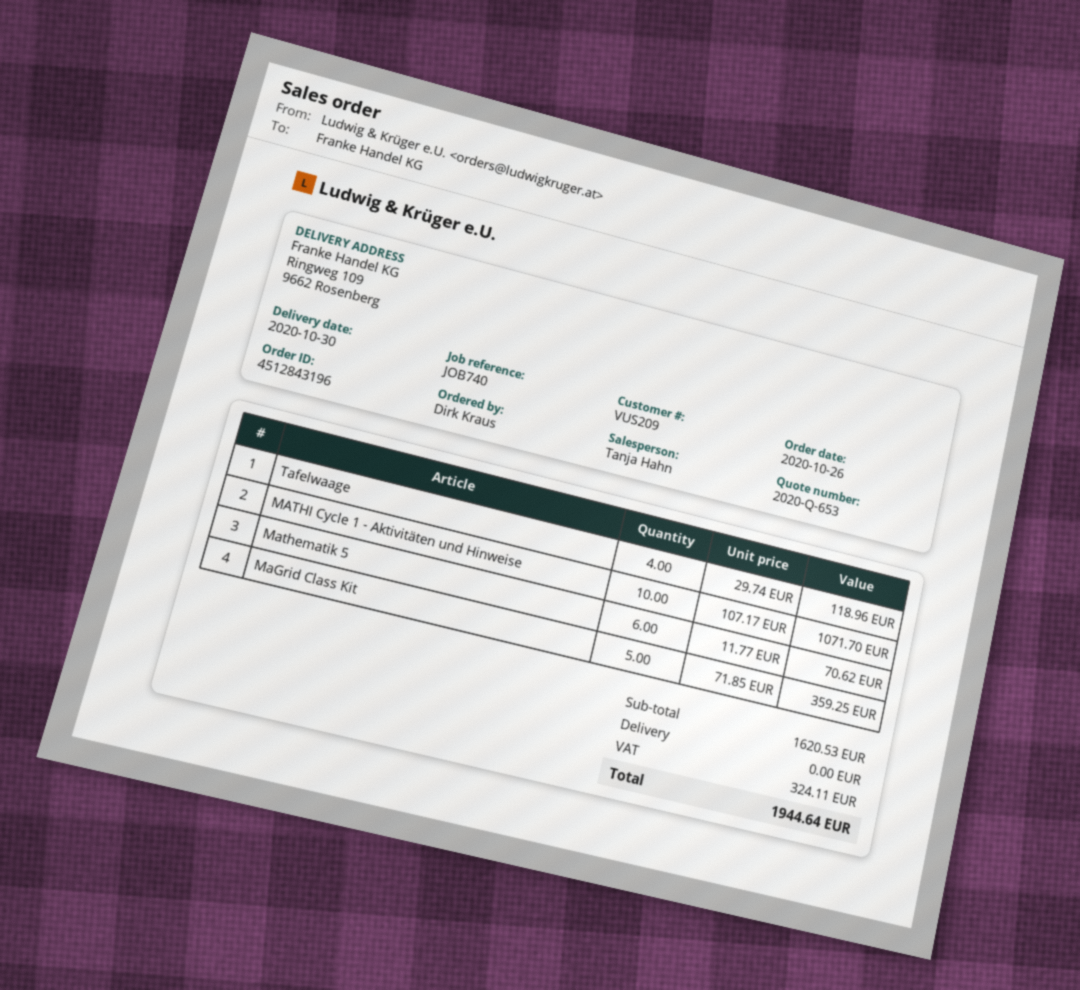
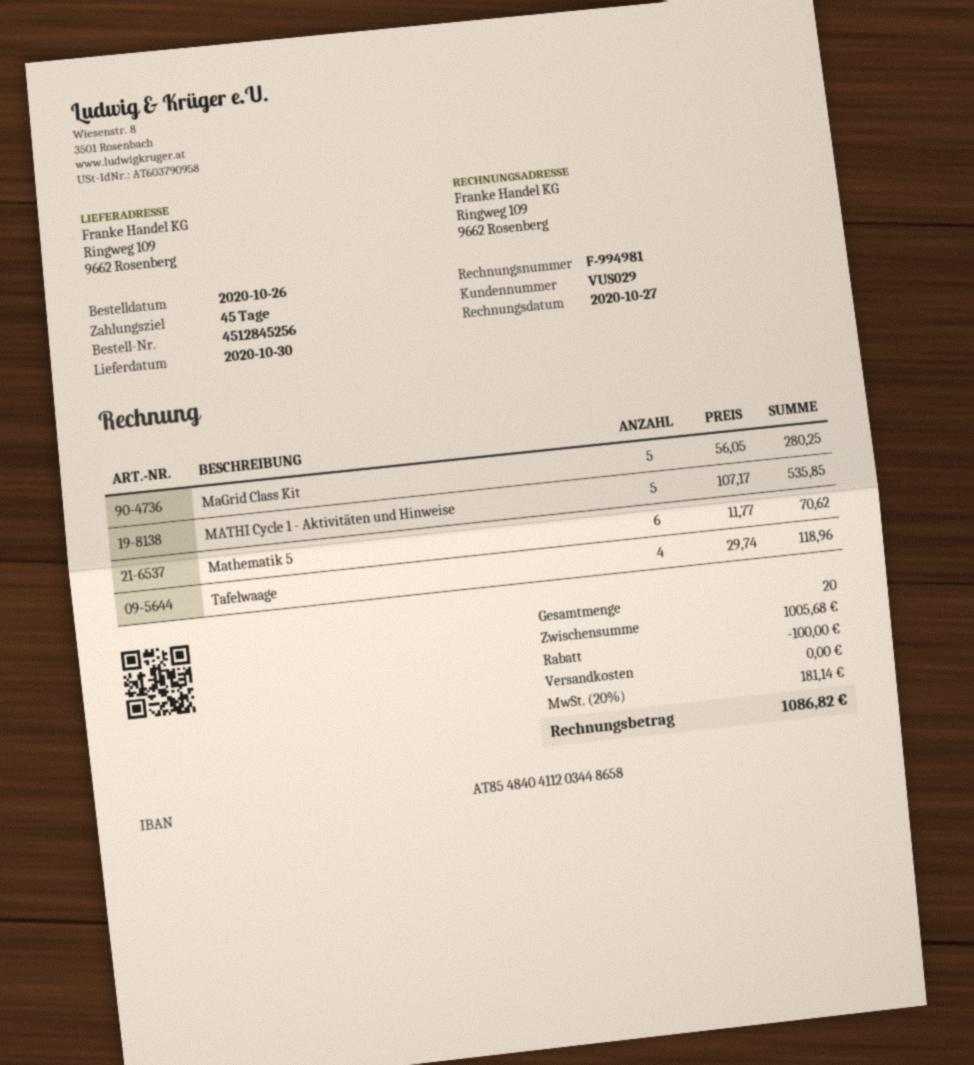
order number: 4512843196 -> 4512845256
customer number: VUS209 -> VUS029
MATHI Cycle 1 - Aktivitäten und Hinweise: 10 x 107.17 = 1071.70 -> 5 x 107.17 = 535.85
MaGrid Class Kit: 5 x 71.85 = 359.25 -> 5 x 56.05 = 280.25
subtotal: 1620.53 -> 1005.68
discount: none -> 100.00
tax: 324.11 -> 181.14
total: 1944.64 -> 1086.82

